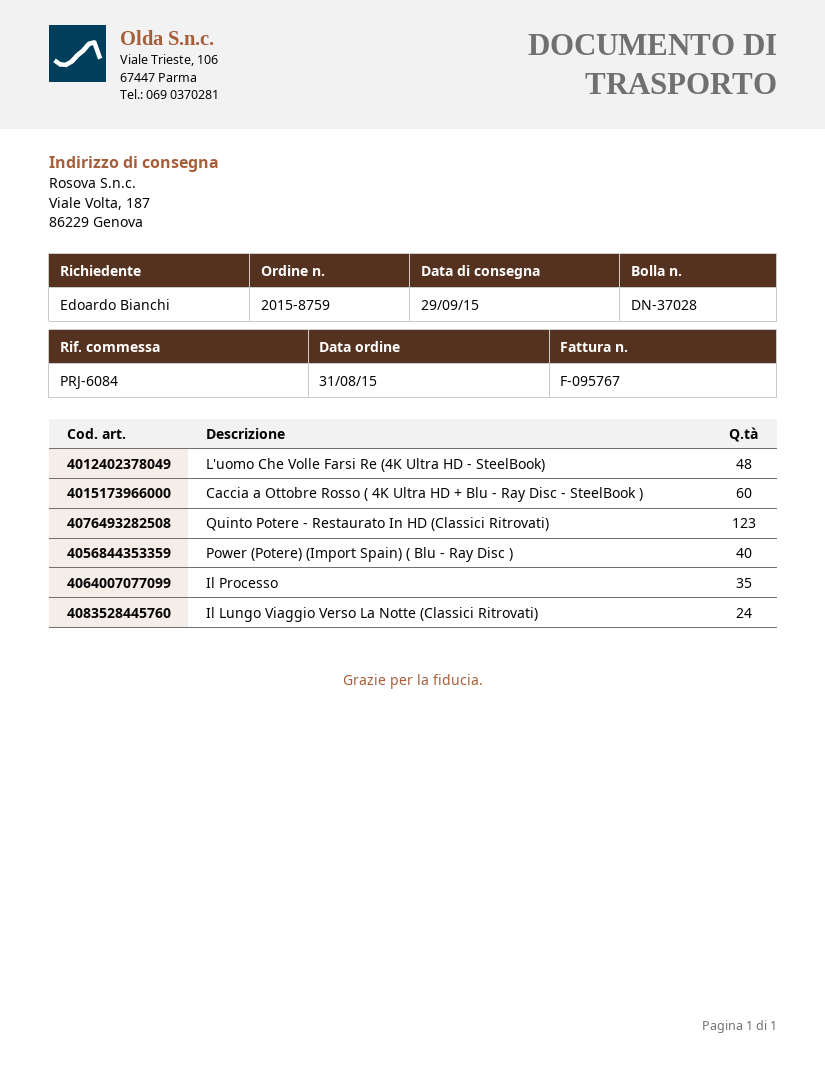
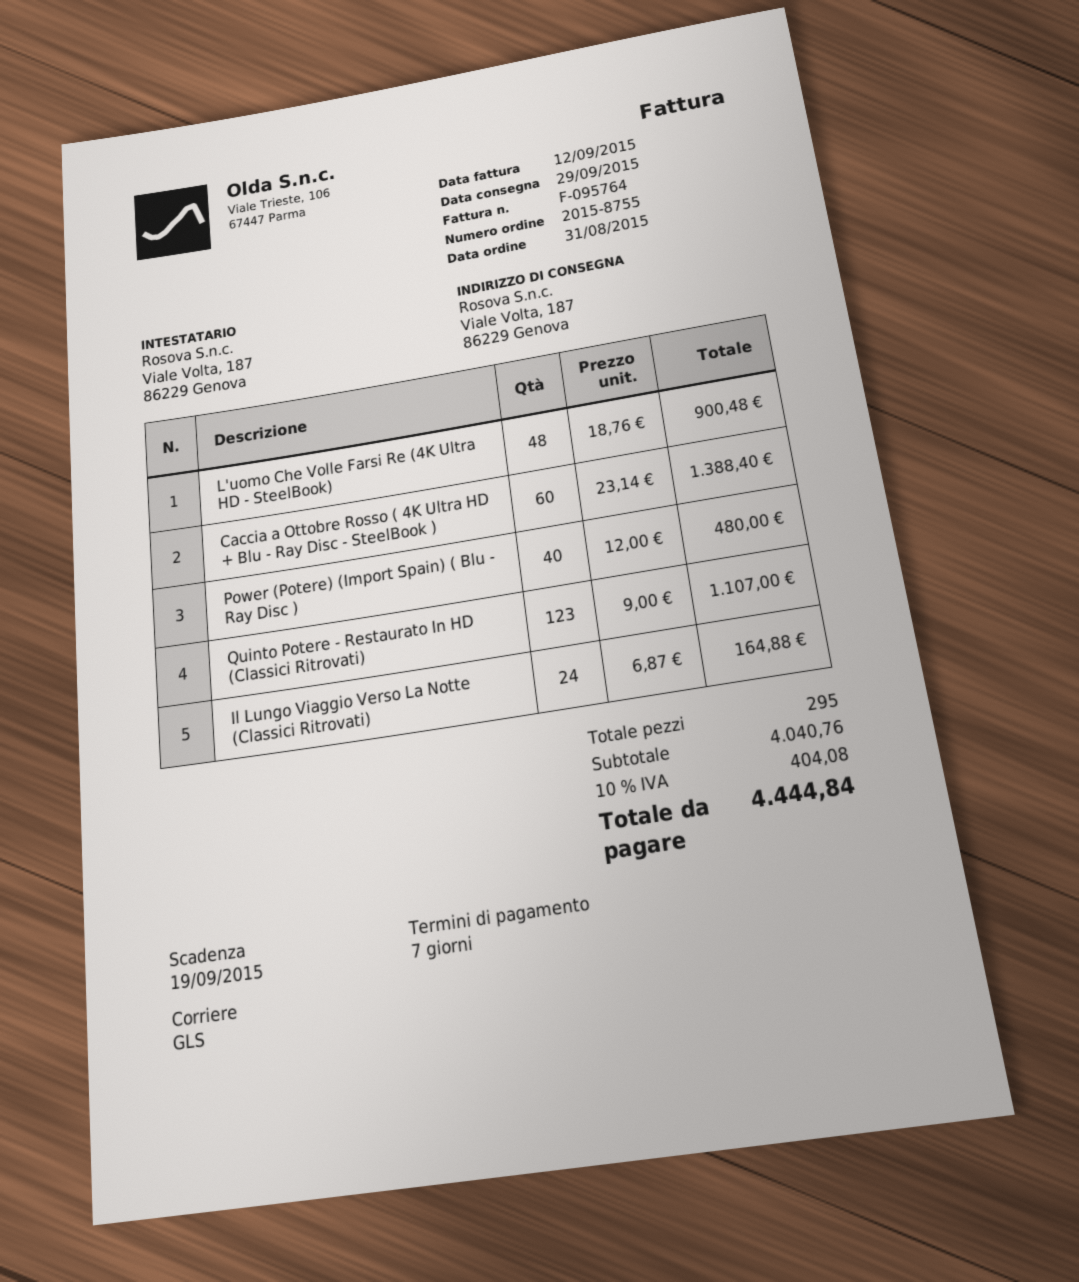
order number: 2015-8759 -> 2015-8755
invoice number: F-095767 -> F-095764
Il Processo: 35 -> none

